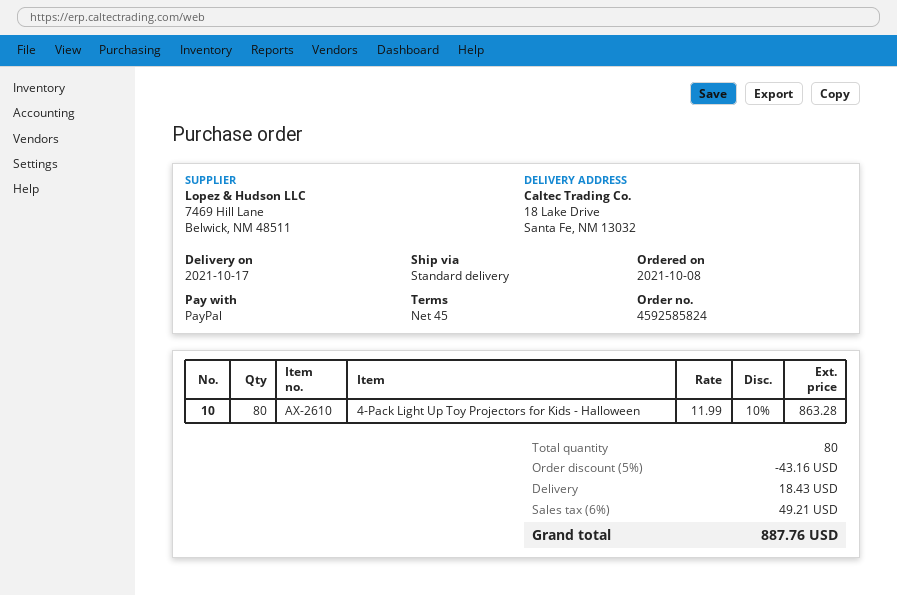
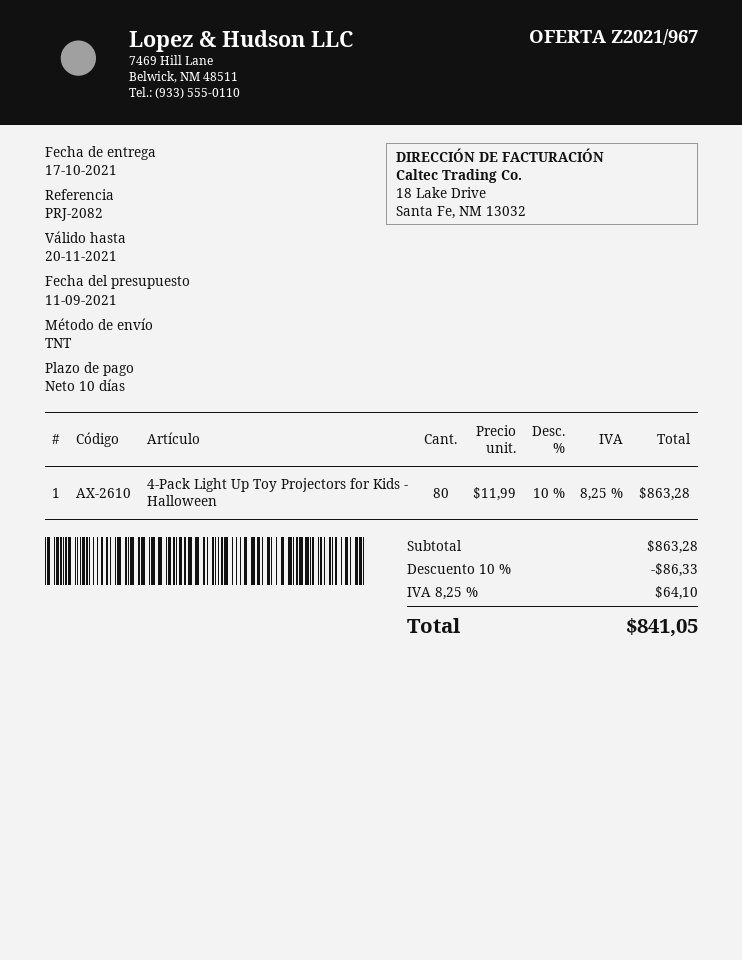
payment terms: 45 days -> 10 days
shipping method: standard -> TNT
discount: 5% = 43.16 -> 10% = 86.33
shipping: 18.43 -> none
tax: 6% = 49.21 -> 8.25% = 64.10
total: 887.76 -> 841.05

